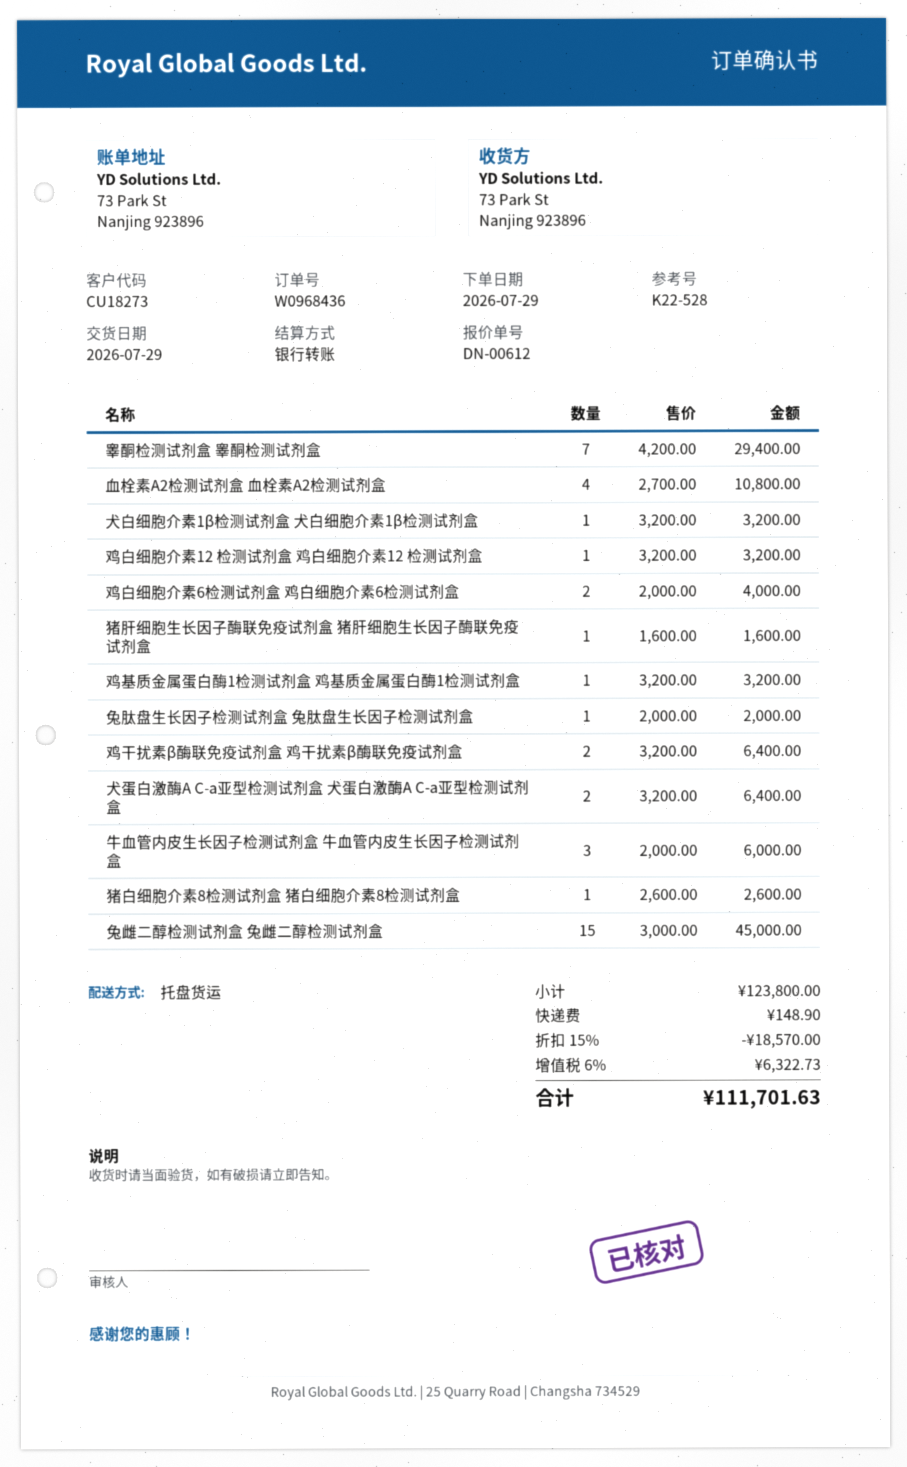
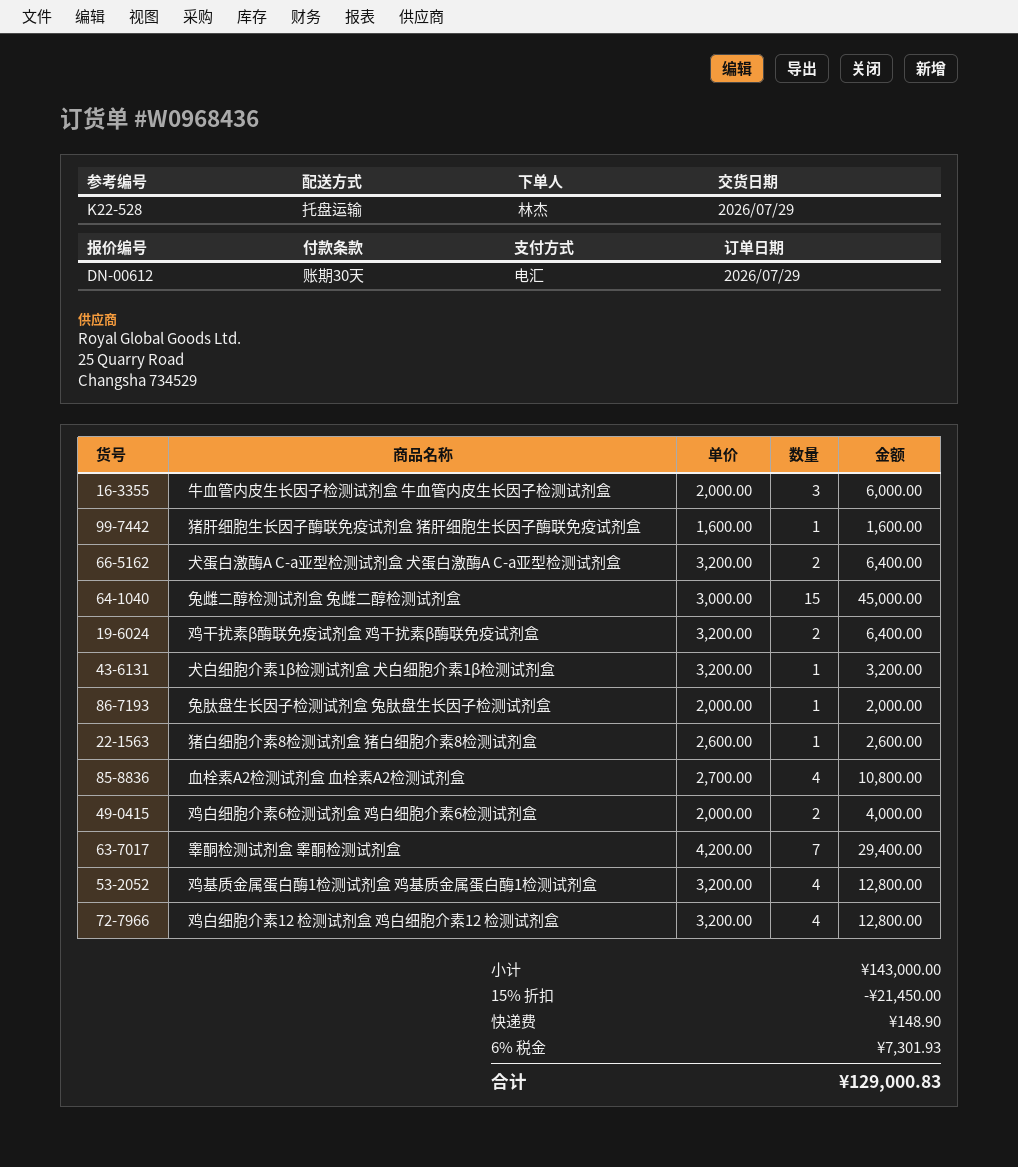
鸡白细胞介素12 检测试剂盒 鸡白细胞介素12 检测试剂盒: 1 x 3200.00 = 3200.00 -> 4 x 3200.00 = 12800.00
鸡基质金属蛋白酶1检测试剂盒 鸡基质金属蛋白酶1检测试剂盒: 1 x 3200.00 = 3200.00 -> 4 x 3200.00 = 12800.00
subtotal: 123800.00 -> 143000.00
discount: 15% = 18570.00 -> 15% = 21450.00
tax: 6% = 6322.73 -> 6% = 7301.93
total: 111701.63 -> 129000.83

